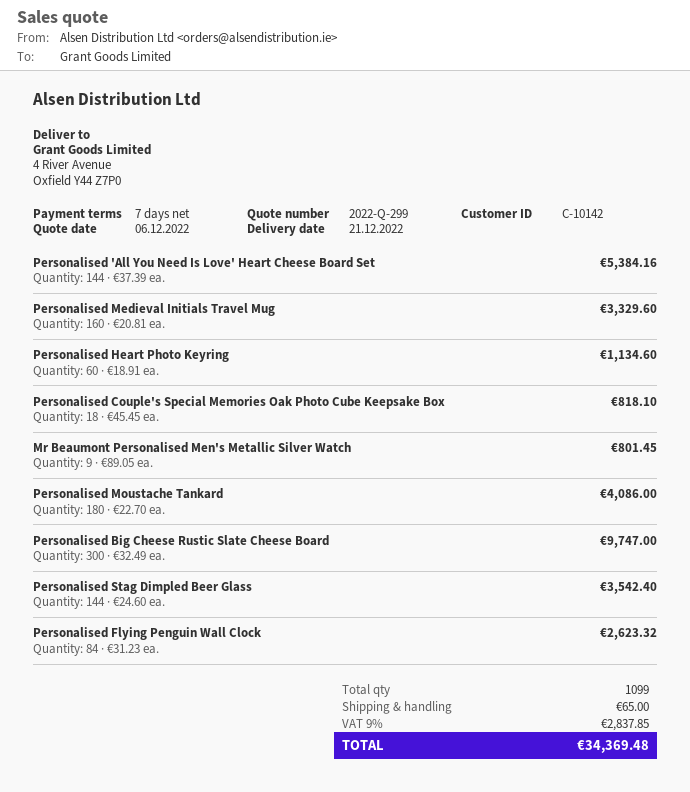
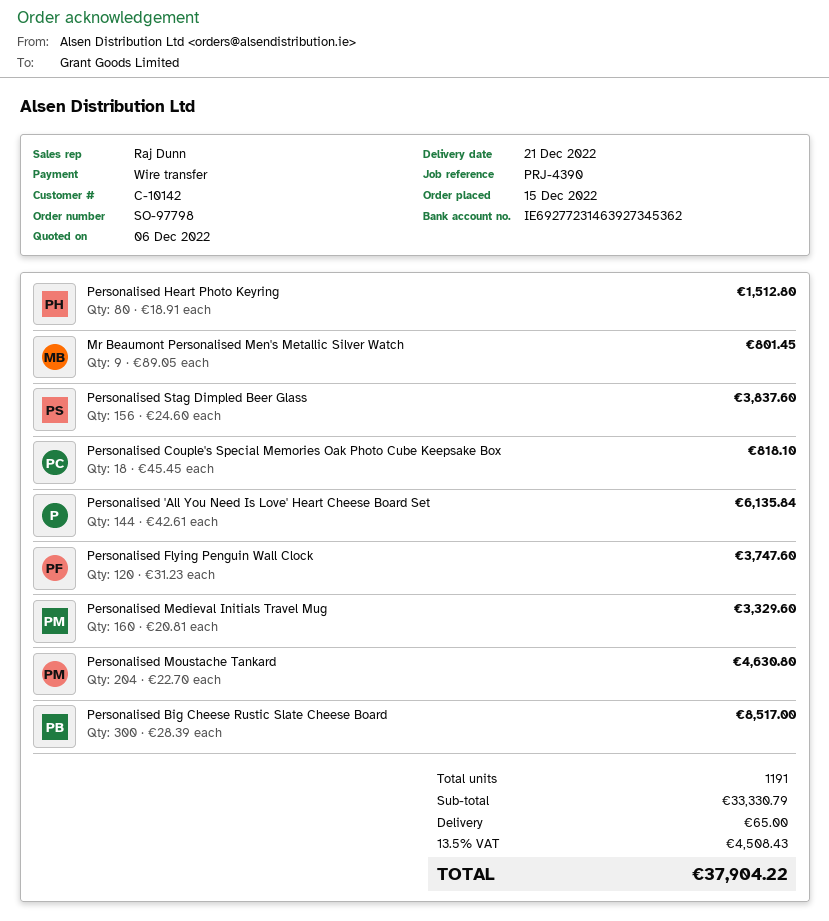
Personalised 'All You Need Is Love' Heart Cheese Board Set: 144 x 37.39 = 5384.16 -> 144 x 42.61 = 6135.84
Personalised Heart Photo Keyring: 60 x 18.91 = 1134.60 -> 80 x 18.91 = 1512.80
Personalised Moustache Tankard: 180 x 22.70 = 4086.00 -> 204 x 22.70 = 4630.80
Personalised Big Cheese Rustic Slate Cheese Board: 300 x 32.49 = 9747.00 -> 300 x 28.39 = 8517.00
Personalised Stag Dimpled Beer Glass: 144 x 24.60 = 3542.40 -> 156 x 24.60 = 3837.60
Personalised Flying Penguin Wall Clock: 84 x 31.23 = 2623.32 -> 120 x 31.23 = 3747.60
total quantity: 1099 -> 1191
tax: 9% = 2837.85 -> 13.5% = 4508.43
total: 34369.48 -> 37904.22

